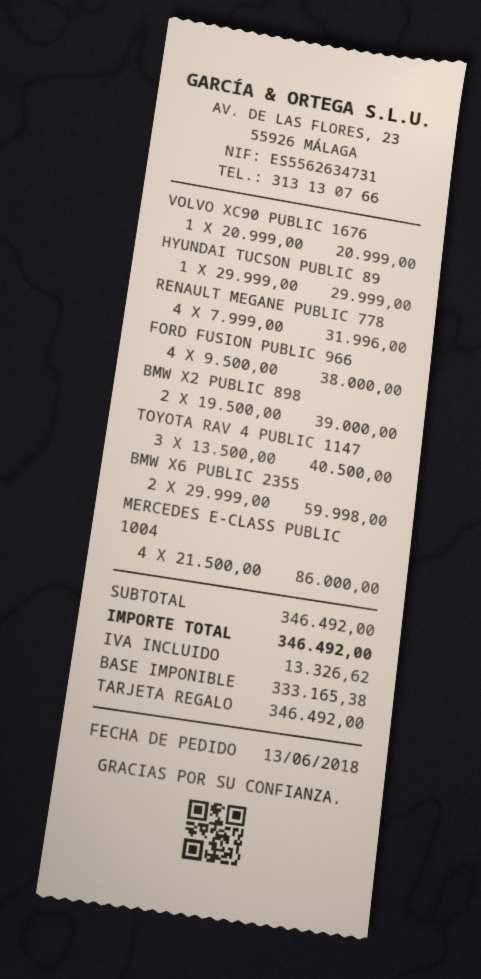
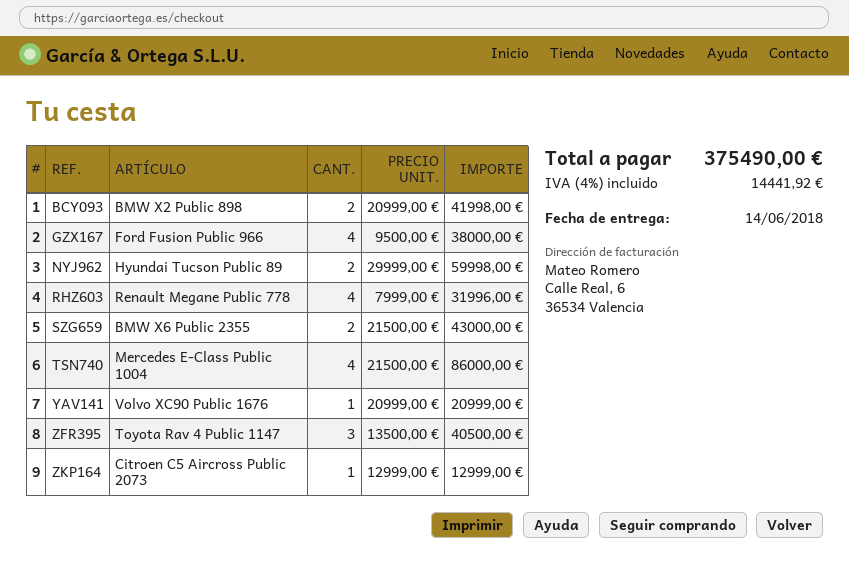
HYUNDAI TUCSON PUBLIC 89: 1 x 29999.00 = 29999.00 -> 2 x 29999.00 = 59998.00
BMW X2 PUBLIC 898: 2 x 19500.00 = 39000.00 -> 2 x 20999.00 = 41998.00
BMW X6 PUBLIC 2355: 2 x 29999.00 = 59998.00 -> 2 x 21500.00 = 43000.00
Citroen C5 Aircross Public 2073: none -> 1 x 12999.00 = 12999.00
tax: 13326.62 -> 14441.92
total: 346492.00 -> 375490.00

